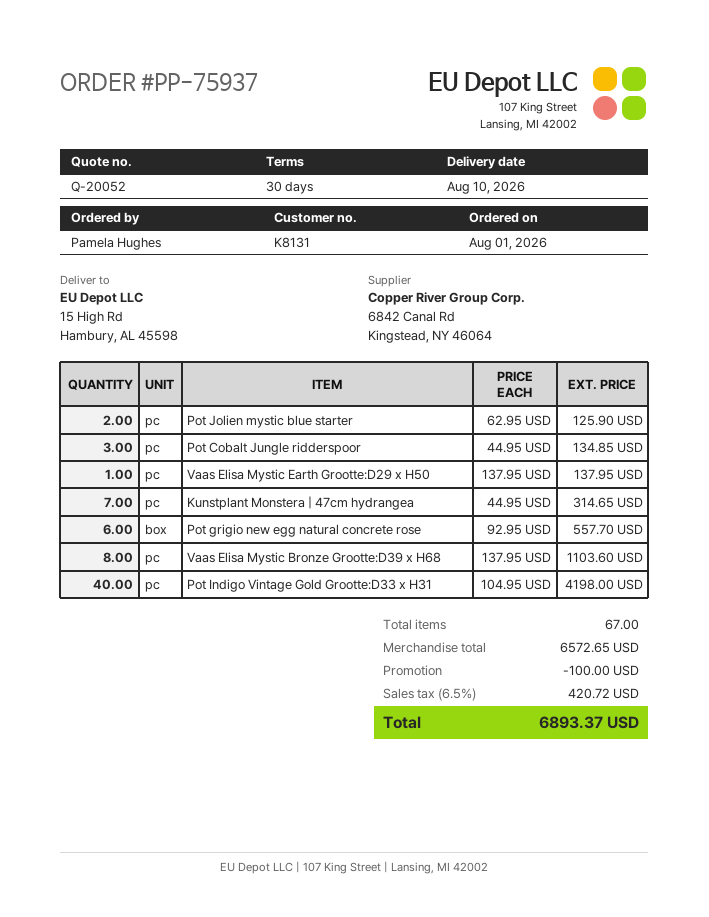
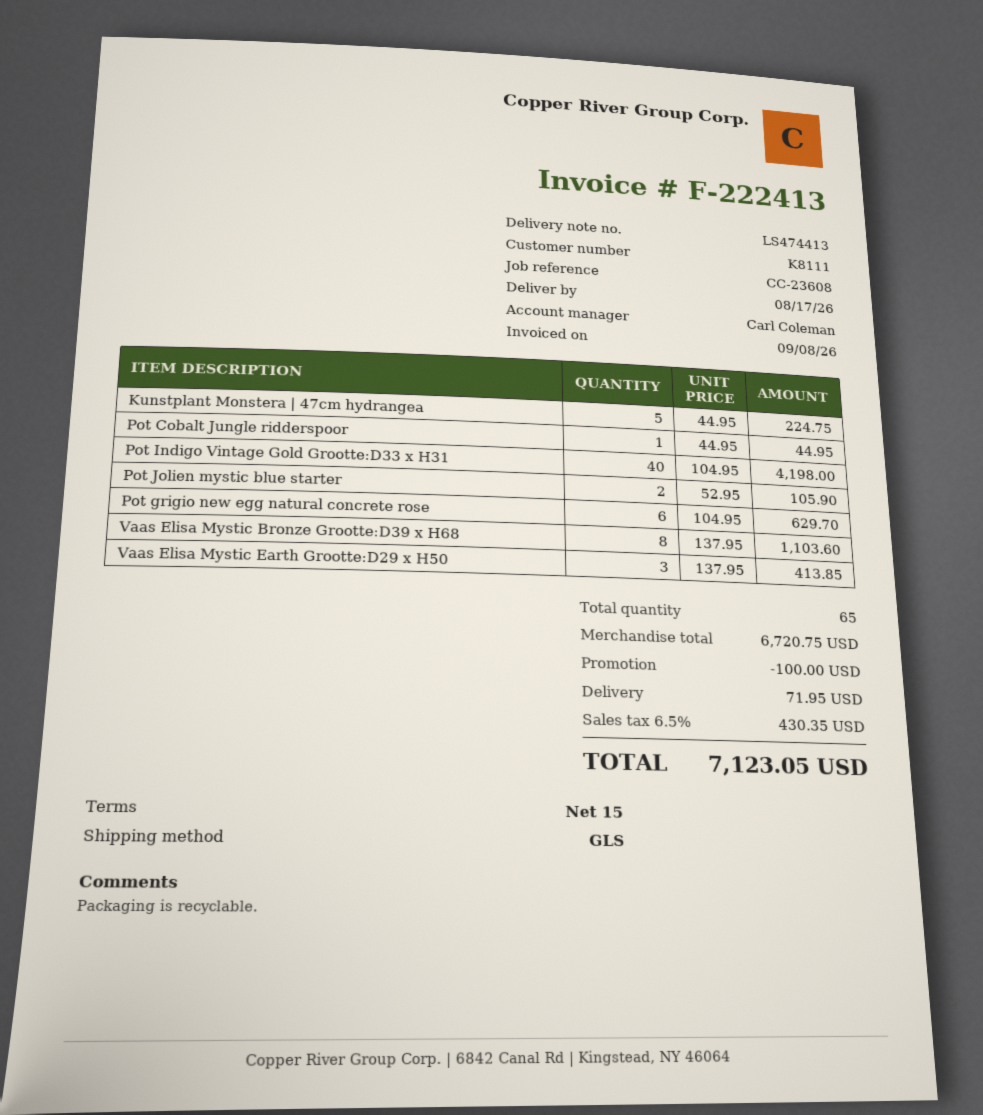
delivery date: 2026-08-10 -> 2026-08-17
payment terms: 30 days -> 15 days
customer number: K8131 -> K8111
Pot Jolien mystic blue starter: 2 x 62.95 = 125.90 -> 2 x 52.95 = 105.90
Pot Cobalt Jungle ridderspoor: 3 x 44.95 = 134.85 -> 1 x 44.95 = 44.95
Vaas Elisa Mystic Earth Grootte:D29 x H50: 1 x 137.95 = 137.95 -> 3 x 137.95 = 413.85
Kunstplant Monstera | 47cm hydrangea: 7 x 44.95 = 314.65 -> 5 x 44.95 = 224.75
Pot grigio new egg natural concrete rose: 6 x 92.95 = 557.70 -> 6 x 104.95 = 629.70
total quantity: 67 -> 65
subtotal: 6572.65 -> 6720.75
shipping: none -> 71.95
tax: 6.5% = 420.72 -> 6.5% = 430.35
total: 6893.37 -> 7123.05

